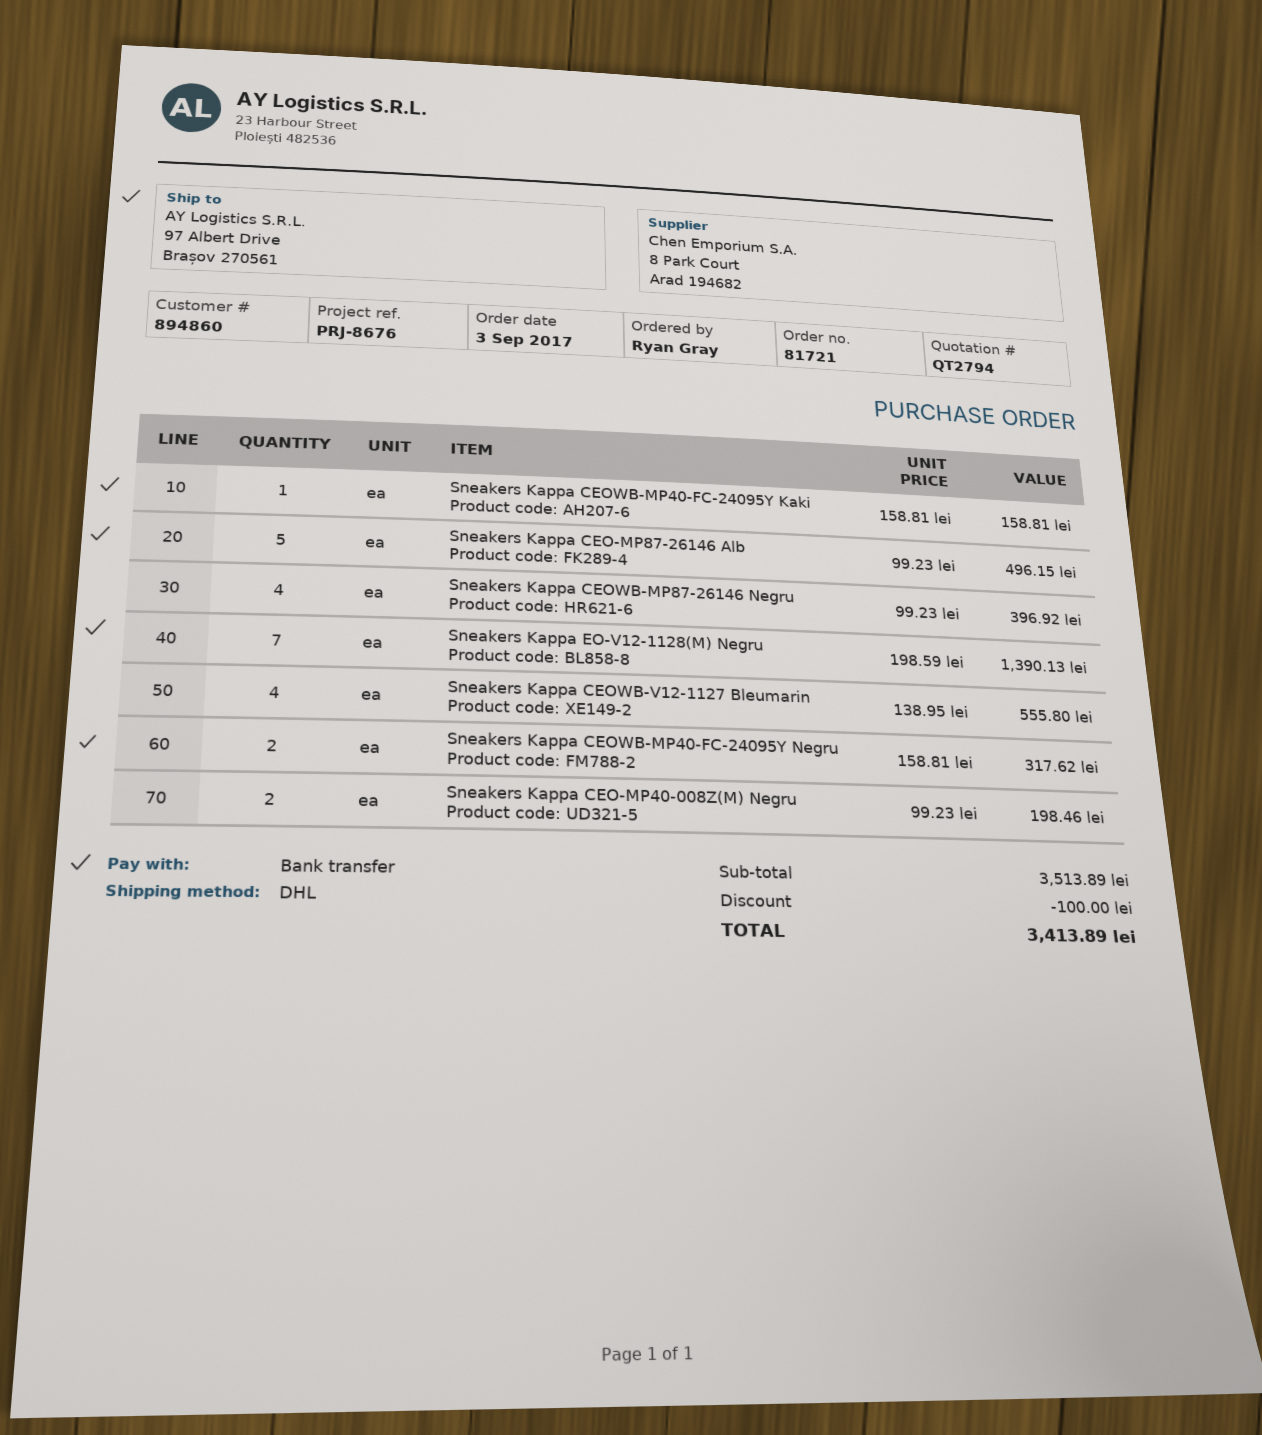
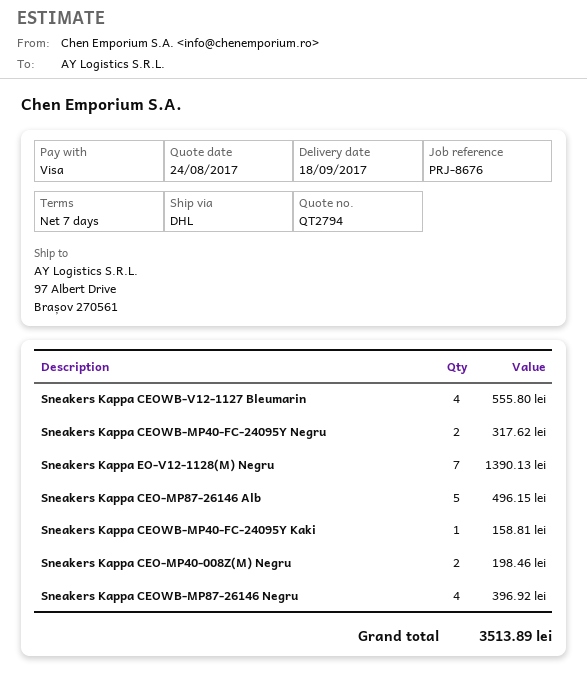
payment method: bank transfer -> Visa
discount: 100.00 -> none
total: 3413.89 -> 3513.89

